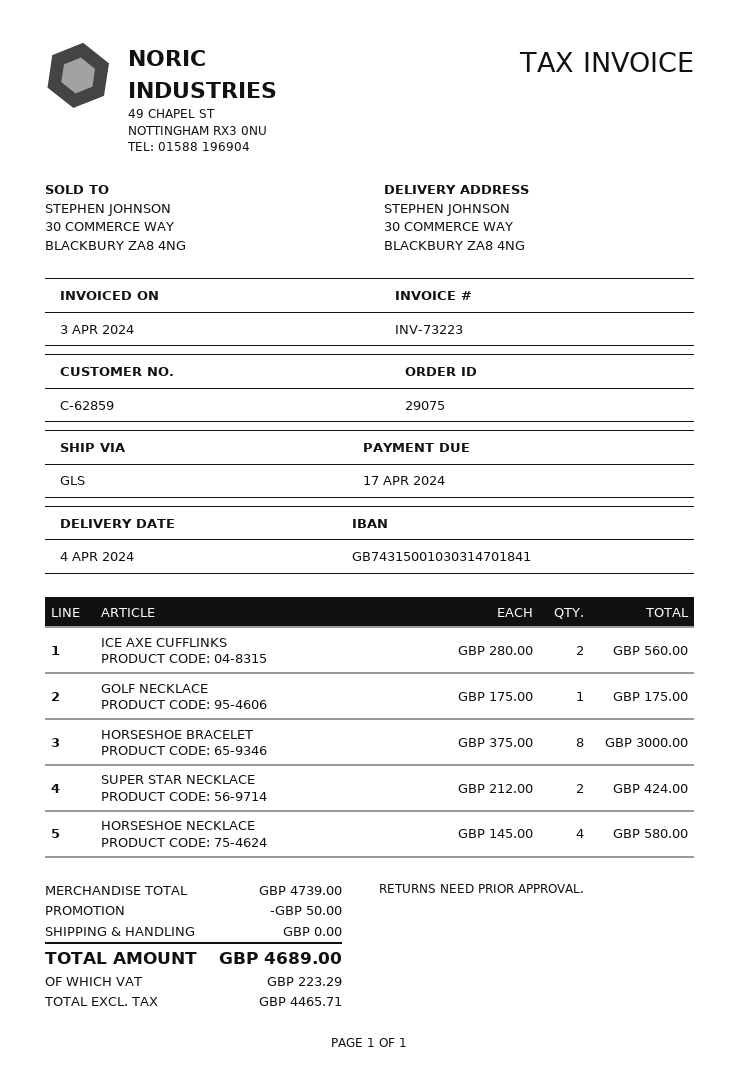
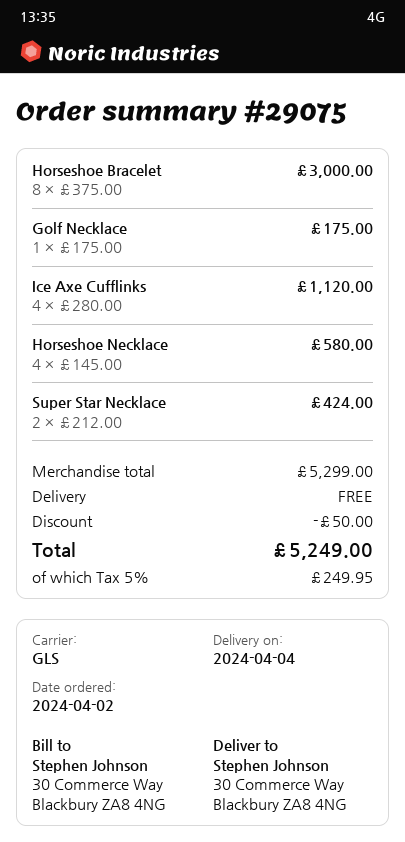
ICE AXE CUFFLINKS: 2 x 280.00 = 560.00 -> 4 x 280.00 = 1120.00
subtotal: 4739.00 -> 5299.00
tax: 223.29 -> 249.95
total: 4689.00 -> 5249.00

